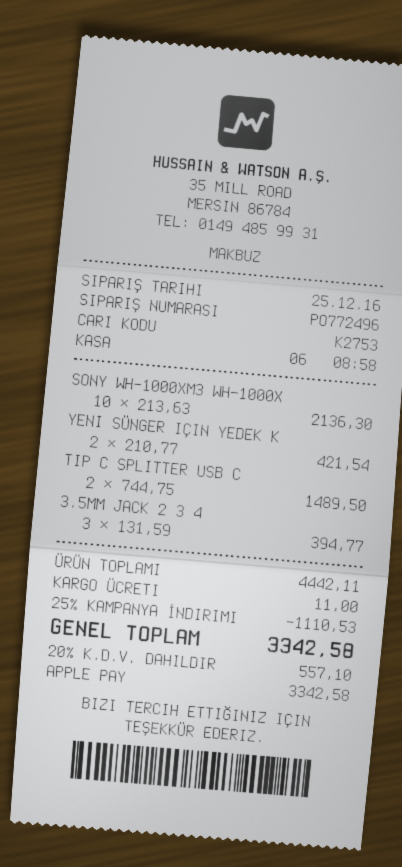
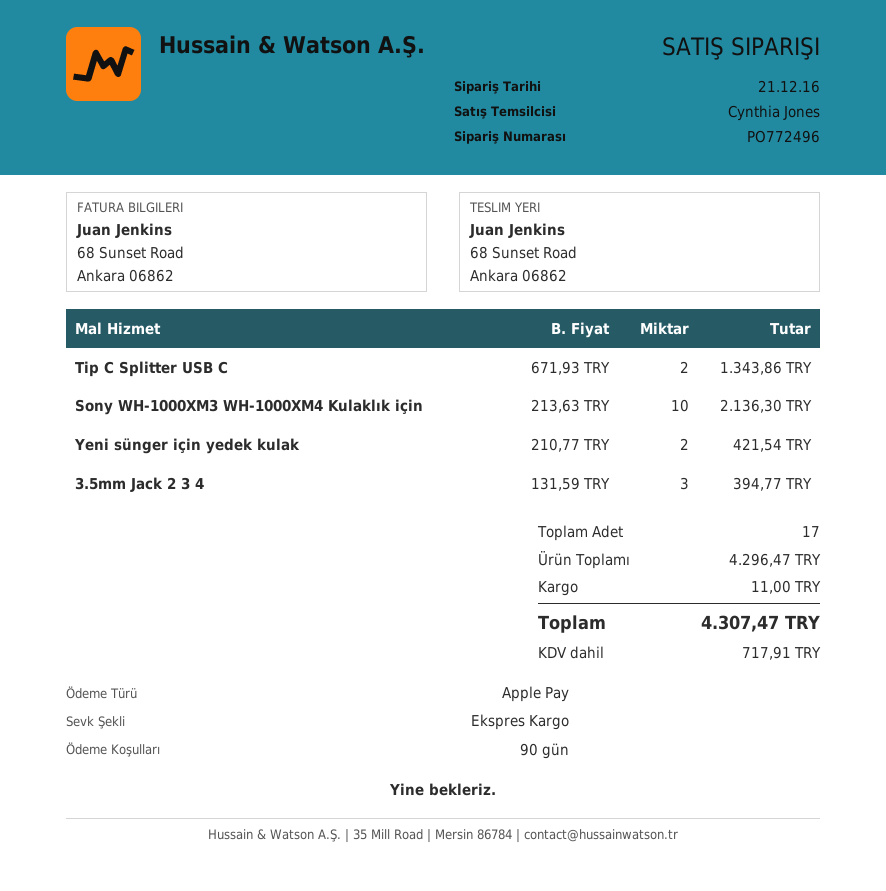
order date: 2016-12-25 -> 2016-12-21
TIP C SPLITTER USB C: 2 x 744.75 = 1489.50 -> 2 x 671.93 = 1343.86
subtotal: 4442.11 -> 4296.47
discount: 25% = 1110.53 -> none
tax: 557.10 -> 717.91
total: 3342.58 -> 4307.47

